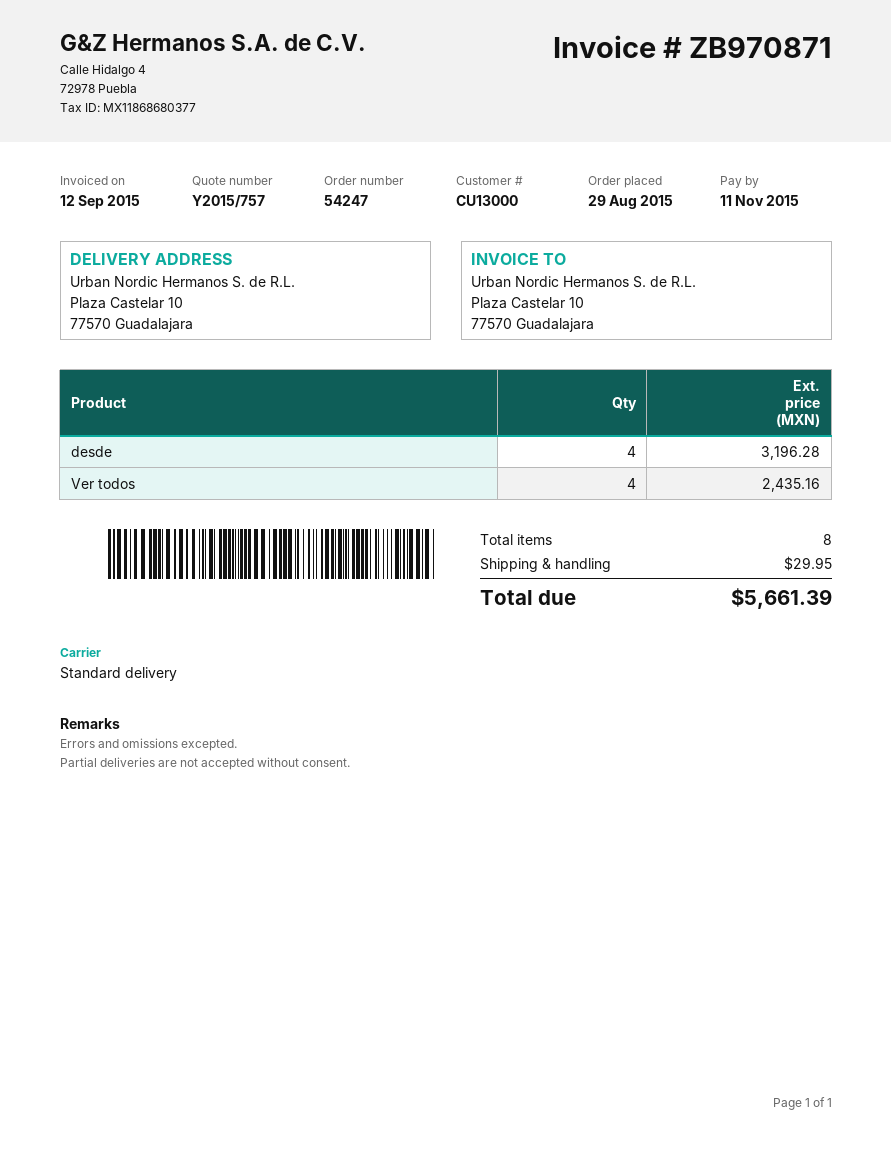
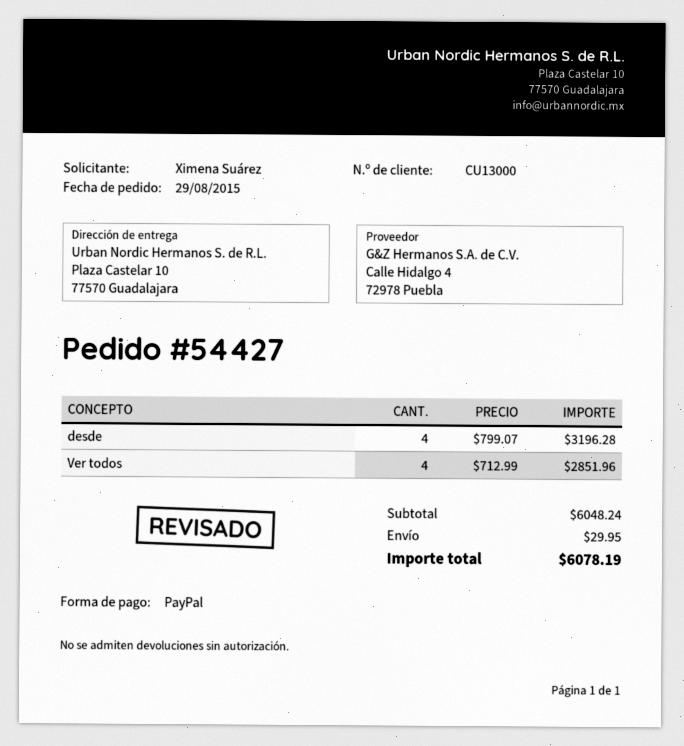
order number: 54247 -> 54427
Ver todos: 4 for 2435.16 -> 4 for 2851.96
total: 5661.39 -> 6078.19

